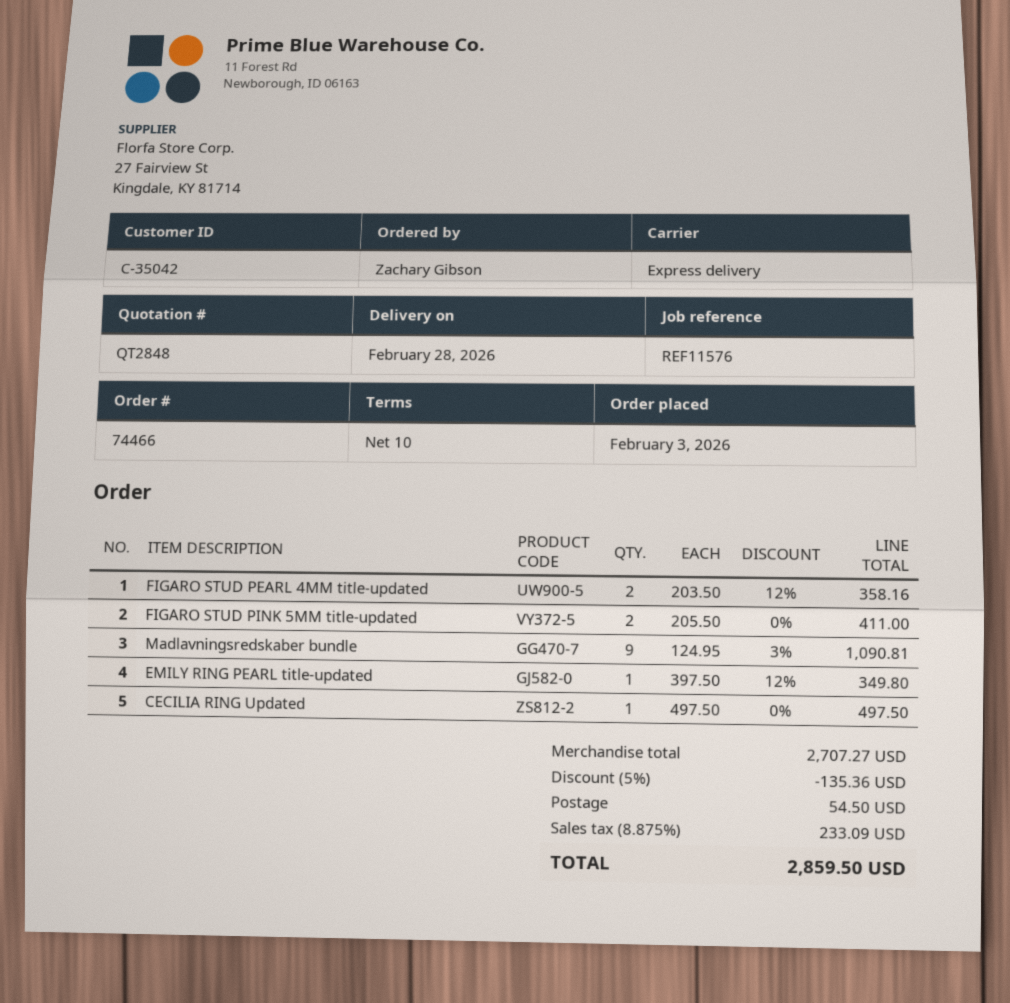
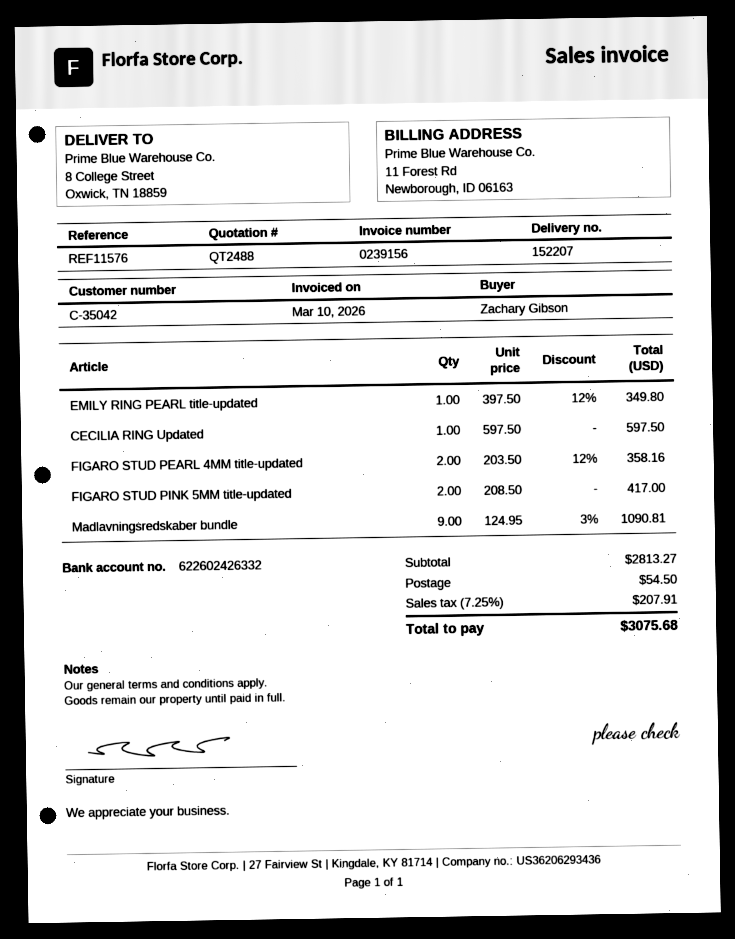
quote number: QT2848 -> QT2488
FIGARO STUD PINK 5MM title-updated: 2 x 205.50 = 411.00 -> 2 x 208.50 = 417.00
CECILIA RING Updated: 1 x 497.50 = 497.50 -> 1 x 597.50 = 597.50
subtotal: 2707.27 -> 2813.27
discount: 5% = 135.36 -> none
tax: 8.875% = 233.09 -> 7.25% = 207.91
total: 2859.50 -> 3075.68

